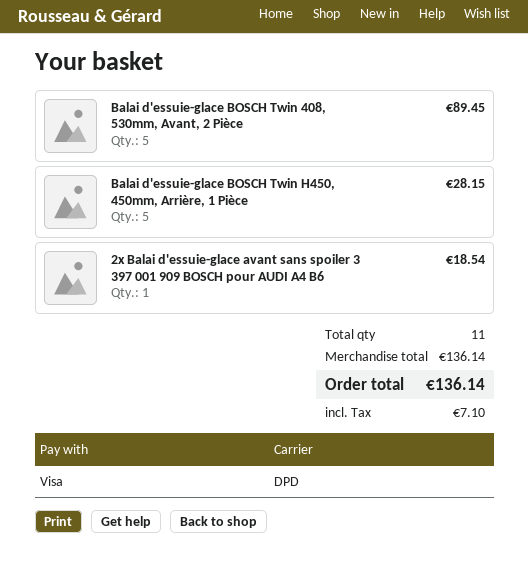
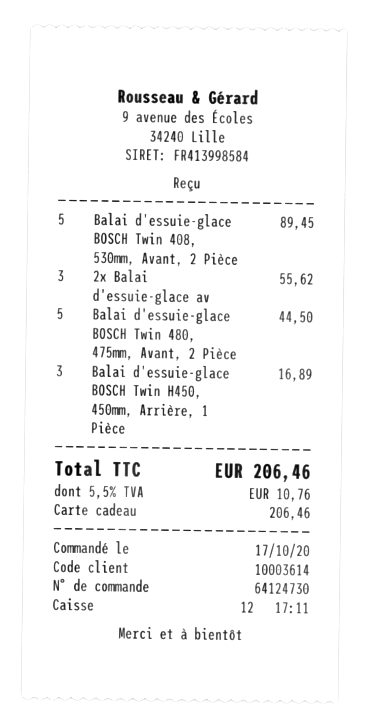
payment method: Visa -> gift card
Balai d'essuie-glace BOSCH Twin H450, 450mm, Arrière, 1 Pièce: 5 for 28.15 -> 3 for 16.89
2x Balai d'essuie-glace avant sans spoiler 3 397 001 909 BOSCH pour AUDI A4 B6: 1 for 18.54 -> 3 for 55.62
Balai d'essuie-glace BOSCH Twin 480, 475mm, Avant, 2 Pièce: none -> 5 for 44.50
tax: 7.10 -> 10.76
total: 136.14 -> 206.46

